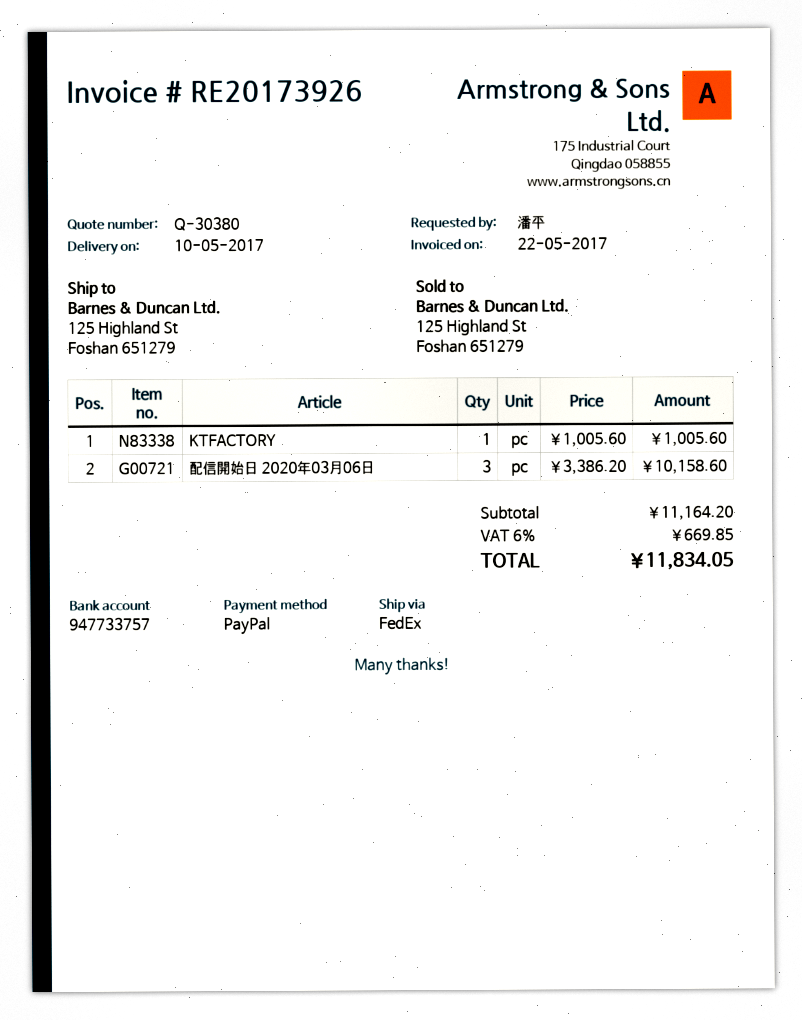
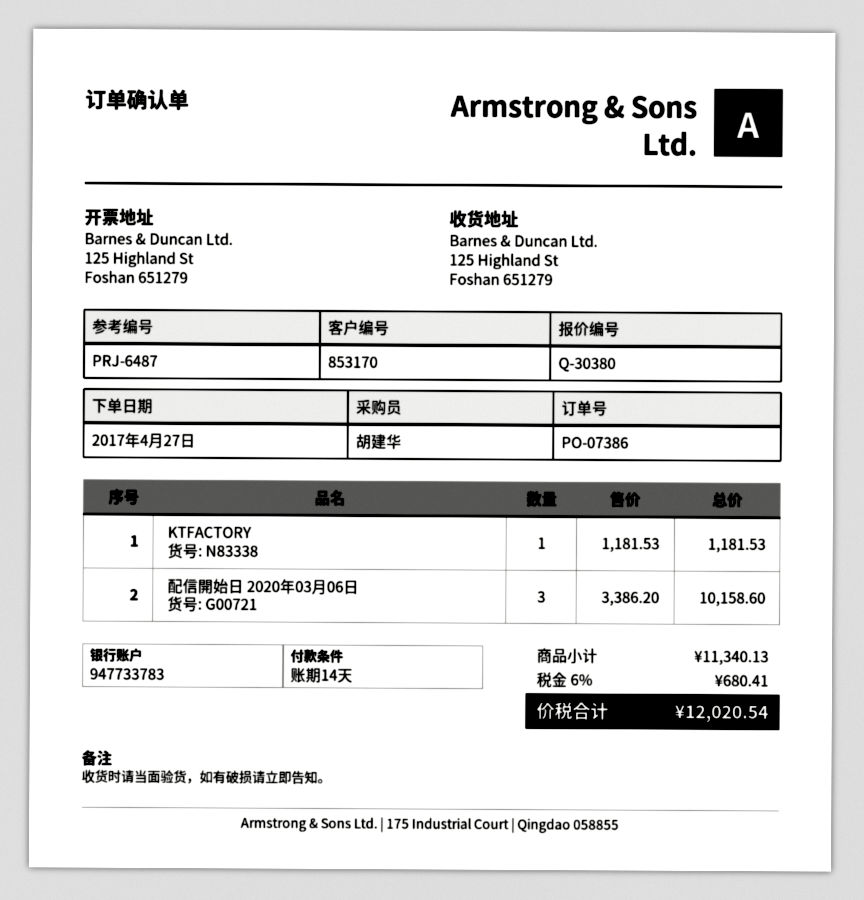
ordered by: 潘平 -> 胡建华
bank account: 947733757 -> 947733783
KTFACTORY: 1 x 1005.60 = 1005.60 -> 1 x 1181.53 = 1181.53
subtotal: 11164.20 -> 11340.13
tax: 6% = 669.85 -> 6% = 680.41
total: 11834.05 -> 12020.54

